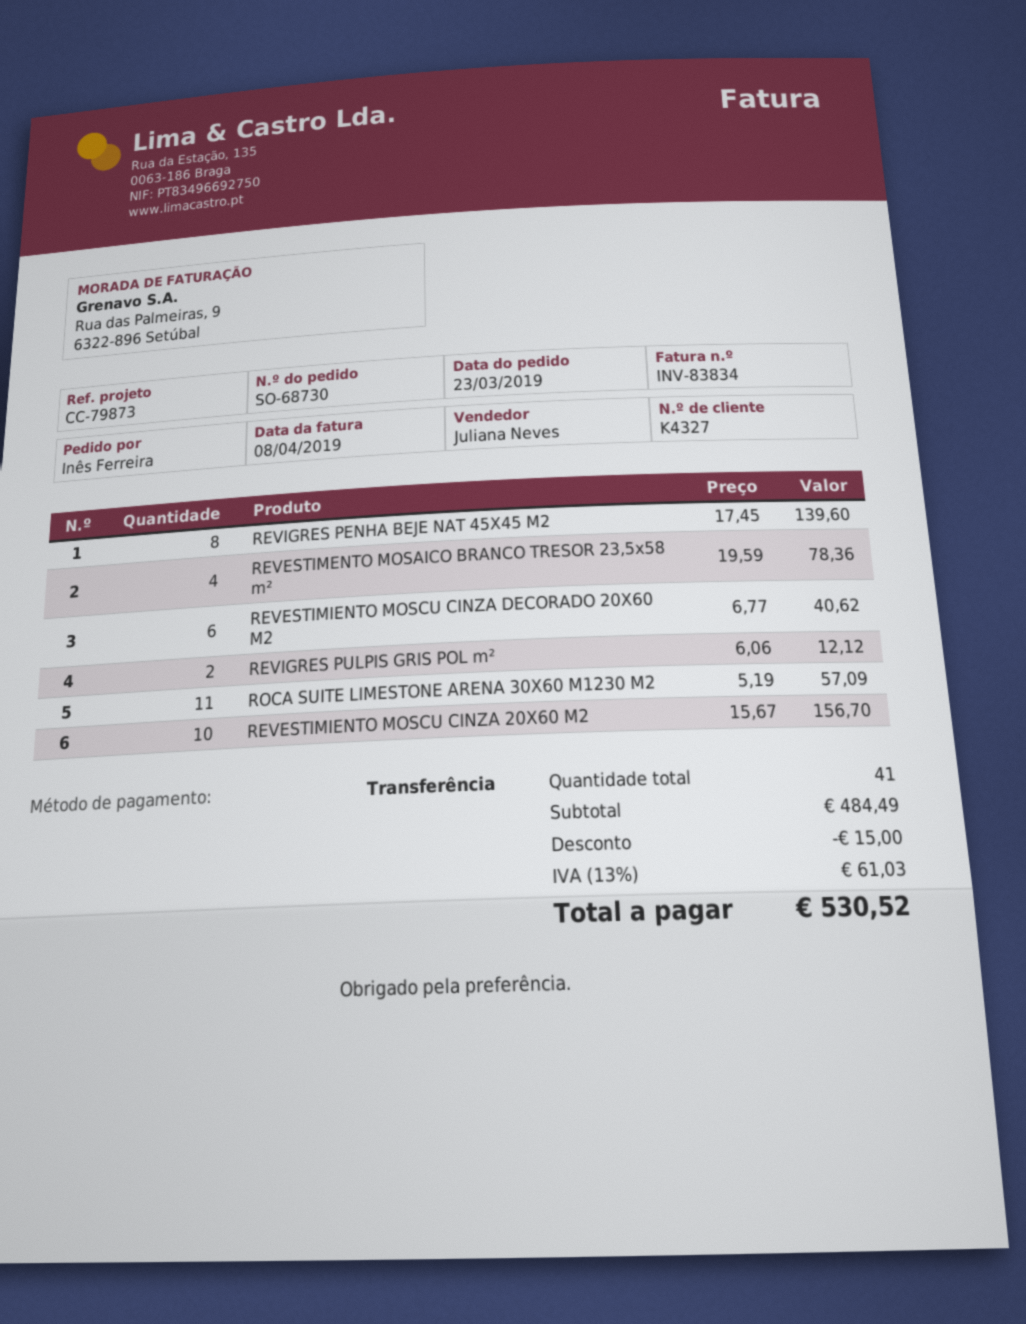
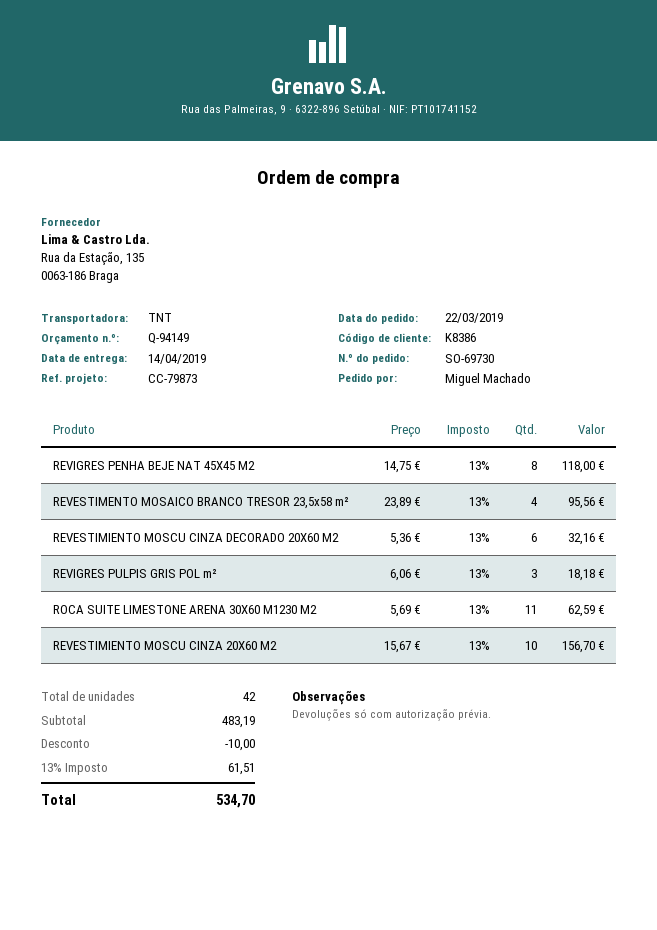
order number: SO-68730 -> SO-69730
order date: 2019-03-23 -> 2019-03-22
customer number: K4327 -> K8386
ordered by: Inês Ferreira -> Miguel Machado
REVIGRES PENHA BEJE NAT 45X45 M2: 8 x 17.45 = 139.60 -> 8 x 14.75 = 118.00
REVESTIMENTO MOSAICO BRANCO TRESOR 23,5x58 m²: 4 x 19.59 = 78.36 -> 4 x 23.89 = 95.56
REVESTIMIENTO MOSCU CINZA DECORADO 20X60 M2: 6 x 6.77 = 40.62 -> 6 x 5.36 = 32.16
REVIGRES PULPIS GRIS POL m²: 2 x 6.06 = 12.12 -> 3 x 6.06 = 18.18
ROCA SUITE LIMESTONE ARENA 30X60 M1230 M2: 11 x 5.19 = 57.09 -> 11 x 5.69 = 62.59
total quantity: 41 -> 42
subtotal: 484.49 -> 483.19
discount: 15.00 -> 10.00
tax: 13% = 61.03 -> 13% = 61.51
total: 530.52 -> 534.70

